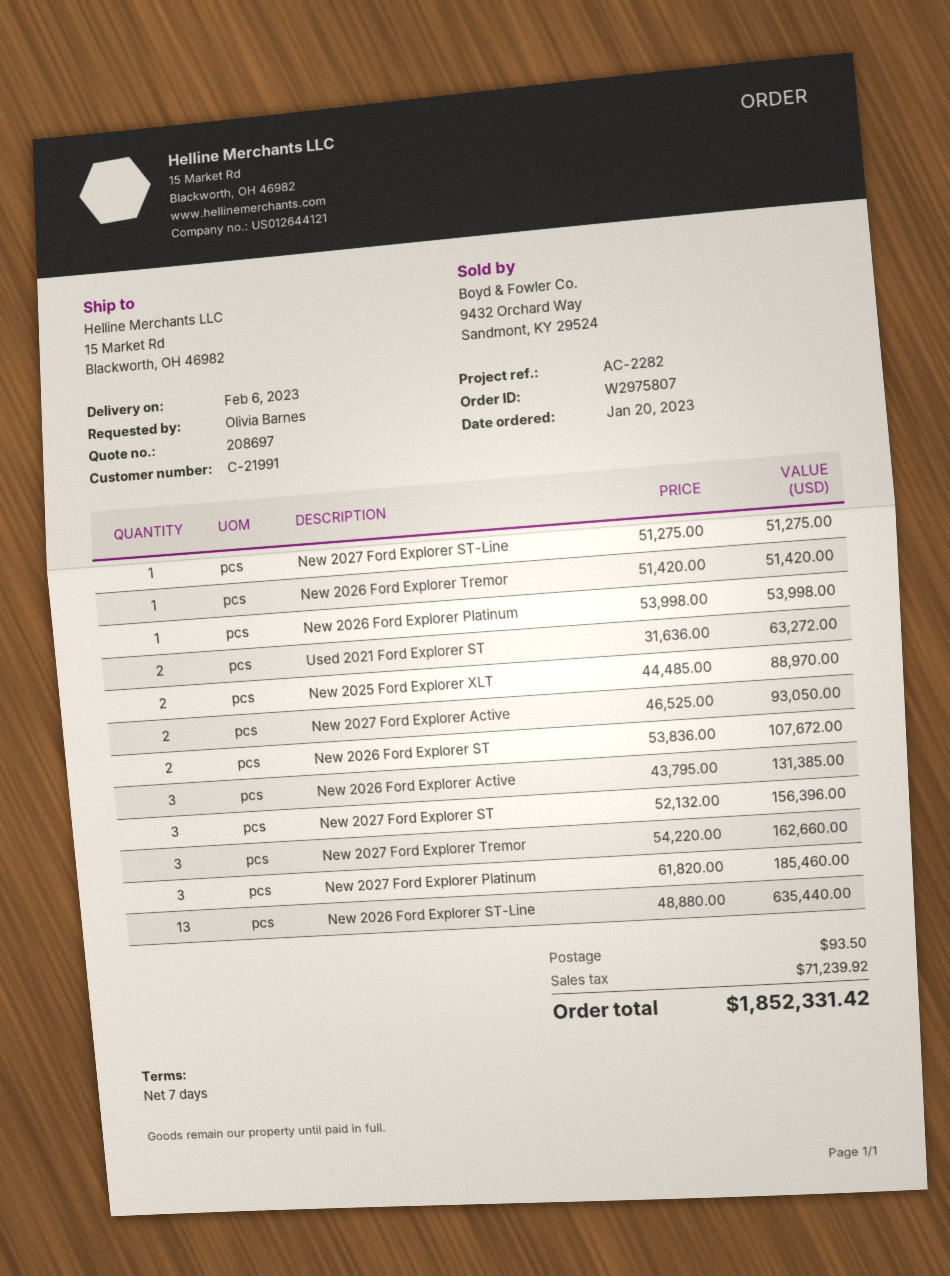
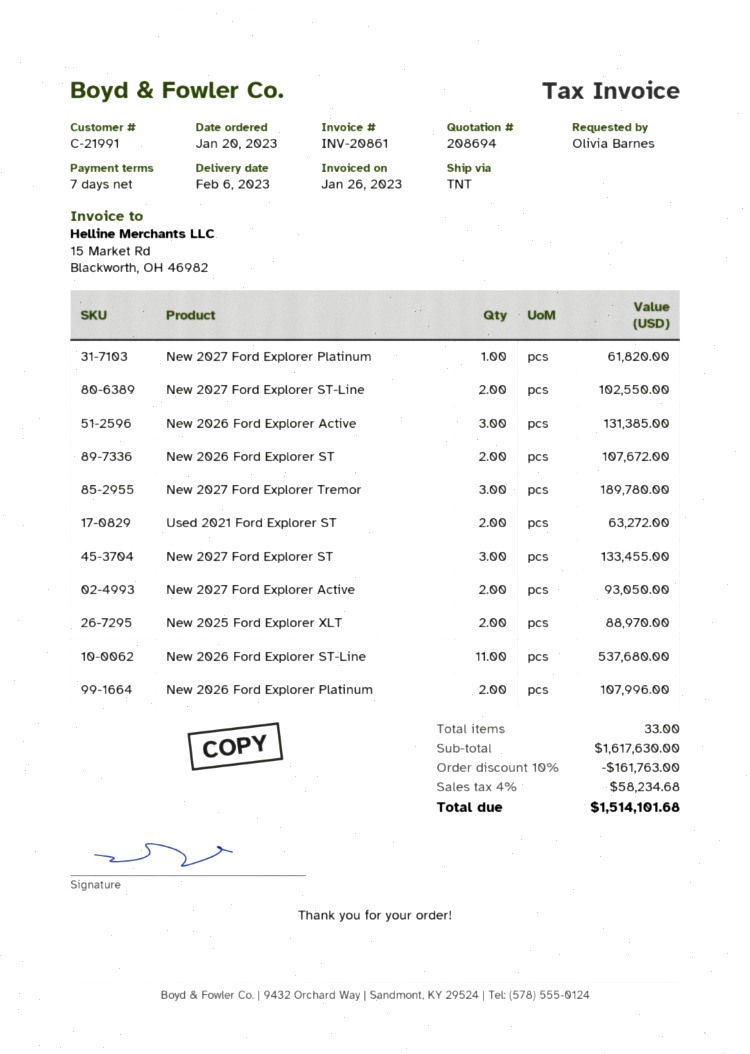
quote number: 208697 -> 208694
New 2027 Ford Explorer ST-Line: 1 for 51275.00 -> 2 for 102550.00
New 2026 Ford Explorer Tremor: 1 for 51420.00 -> none
New 2026 Ford Explorer Platinum: 1 for 53998.00 -> 2 for 107996.00
New 2027 Ford Explorer ST: 3 for 156396.00 -> 3 for 133455.00
New 2027 Ford Explorer Tremor: 3 for 162660.00 -> 3 for 189780.00
New 2027 Ford Explorer Platinum: 3 for 185460.00 -> 1 for 61820.00
New 2026 Ford Explorer ST-Line: 13 for 635440.00 -> 11 for 537680.00
discount: none -> 10% = 161763.00
shipping: 93.50 -> none
tax: 71239.92 -> 58234.68
total: 1852331.42 -> 1514101.68

